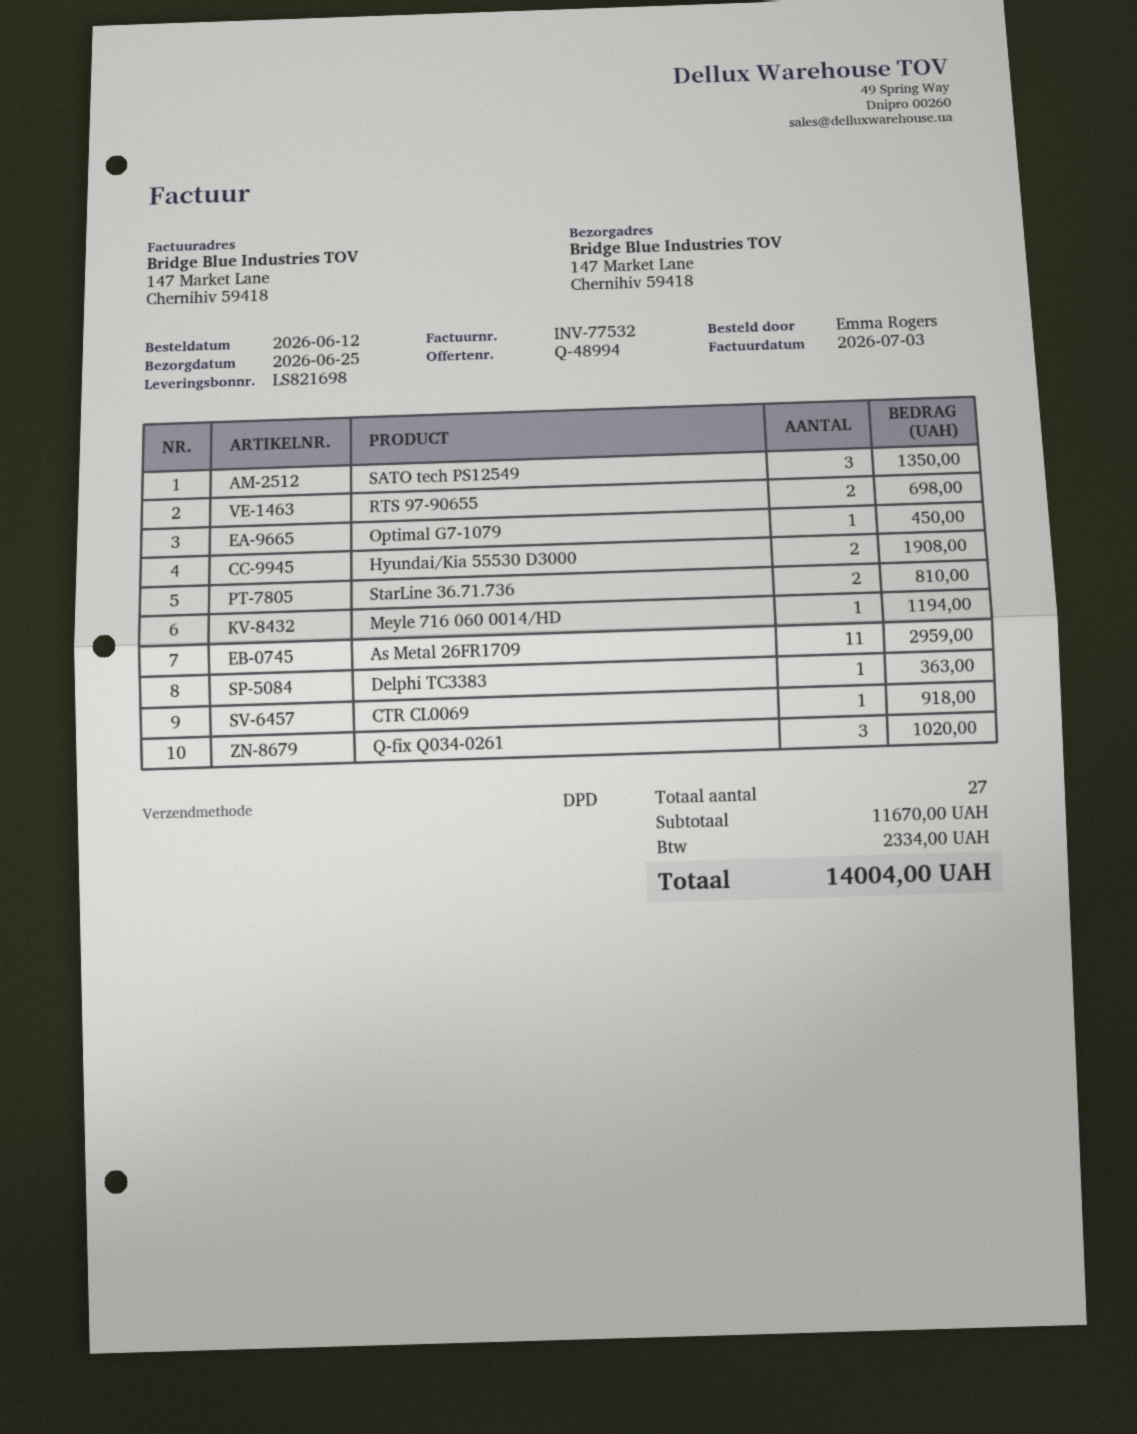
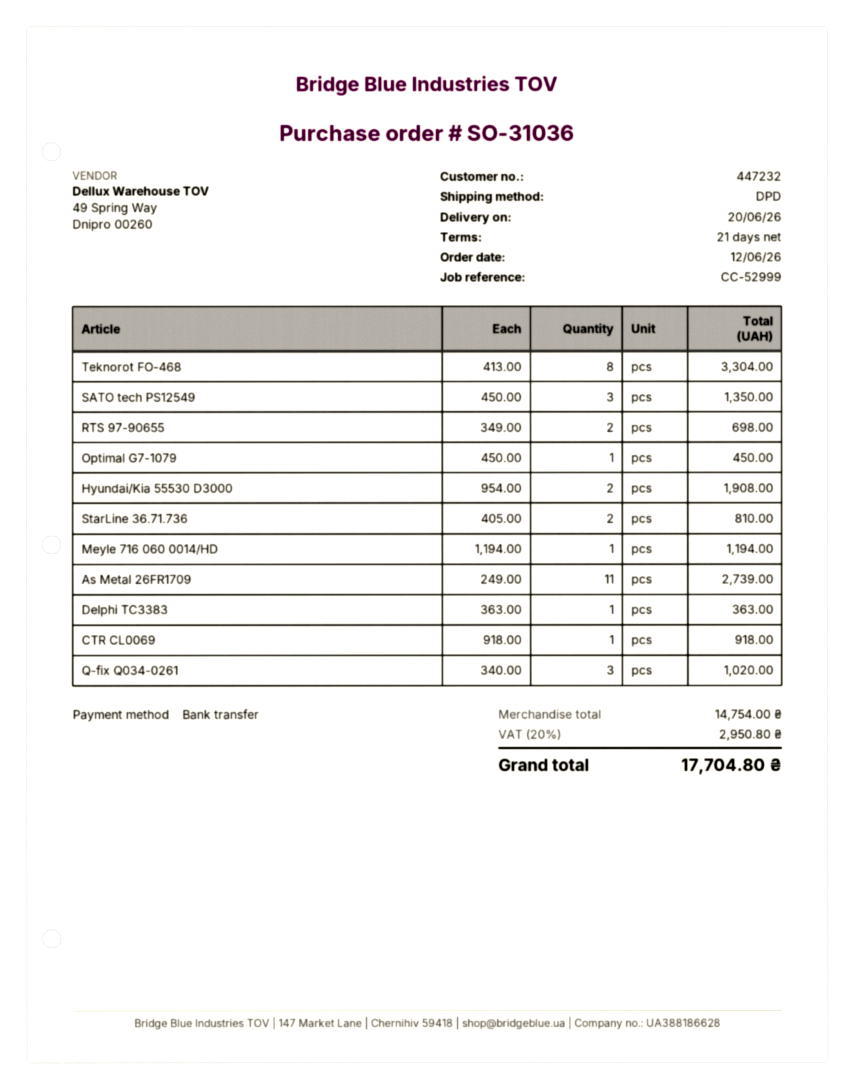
delivery date: 2026-06-25 -> 2026-06-20
As Metal 26FR1709: 11 for 2959.00 -> 11 for 2739.00
Teknorot FO-468: none -> 8 for 3304.00
subtotal: 11670.00 -> 14754.00
tax: 2334.00 -> 2950.80
total: 14004.00 -> 17704.80

